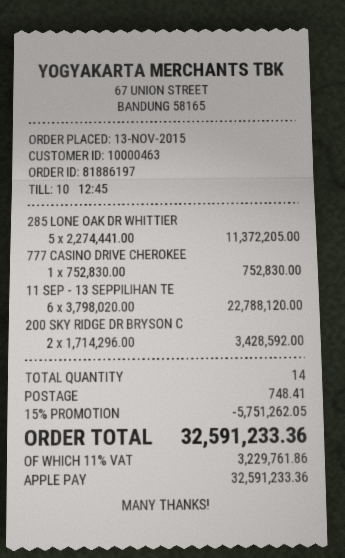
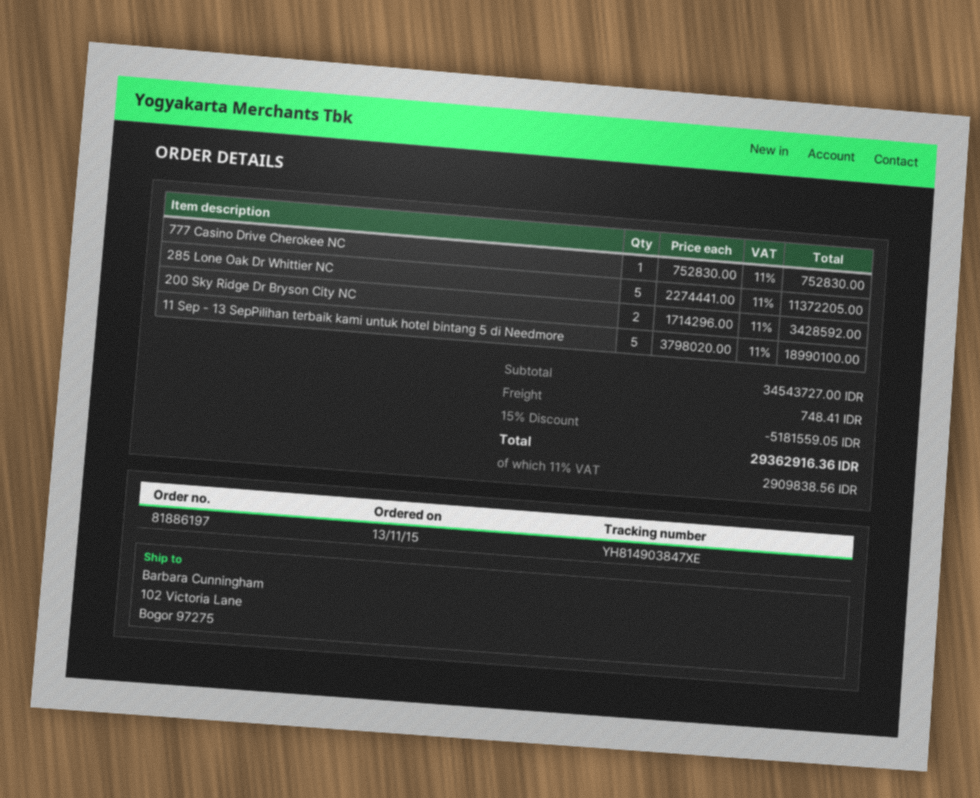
11 SEP - 13 SEPPILIHAN TE: 6 x 3798020.00 = 22788120.00 -> 5 x 3798020.00 = 18990100.00
discount: 15% = 5751262.05 -> 15% = 5181559.05
tax: 11% = 3229761.86 -> 11% = 2909838.56
total: 32591233.36 -> 29362916.36

